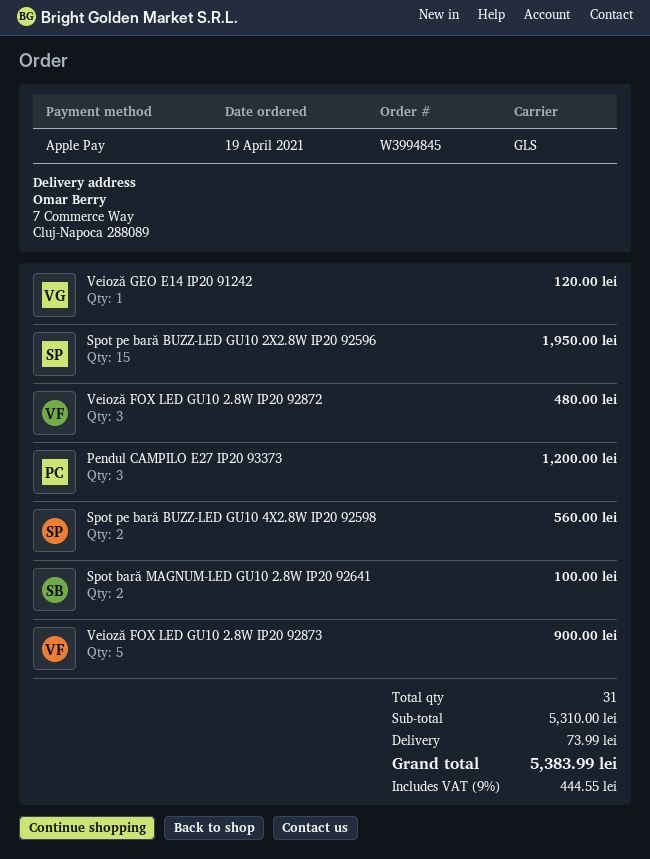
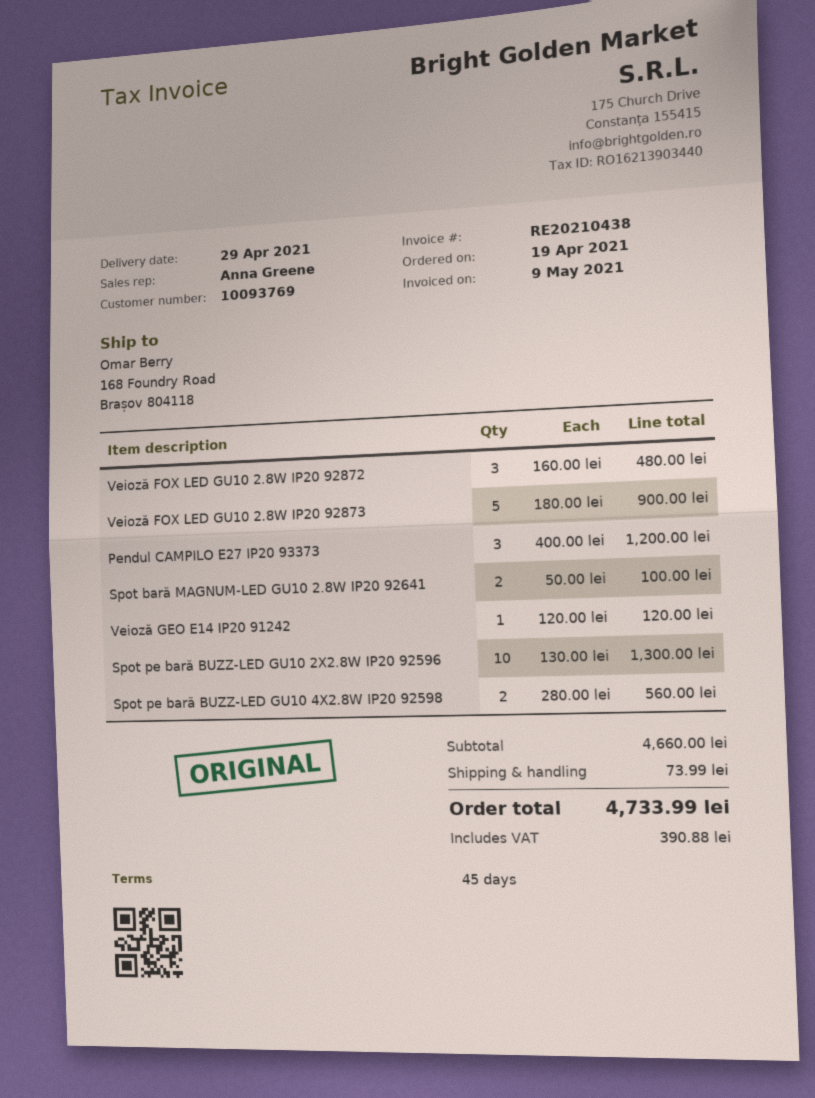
ship to: 7 Commerce Way, Cluj-Napoca 288089 -> 168 Foundry Road, Brașov 804118
Spot pe bară BUZZ-LED GU10 2X2.8W IP20 92596: 15 for 1950.00 -> 10 for 1300.00
subtotal: 5310.00 -> 4660.00
tax: 444.55 -> 390.88
total: 5383.99 -> 4733.99

